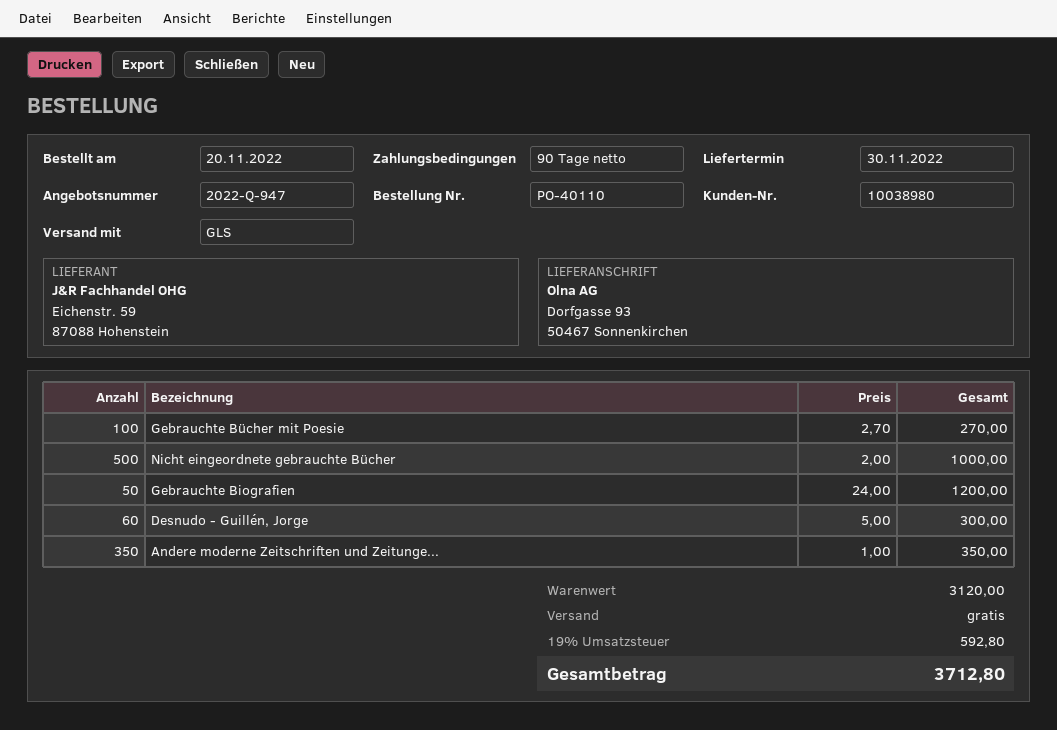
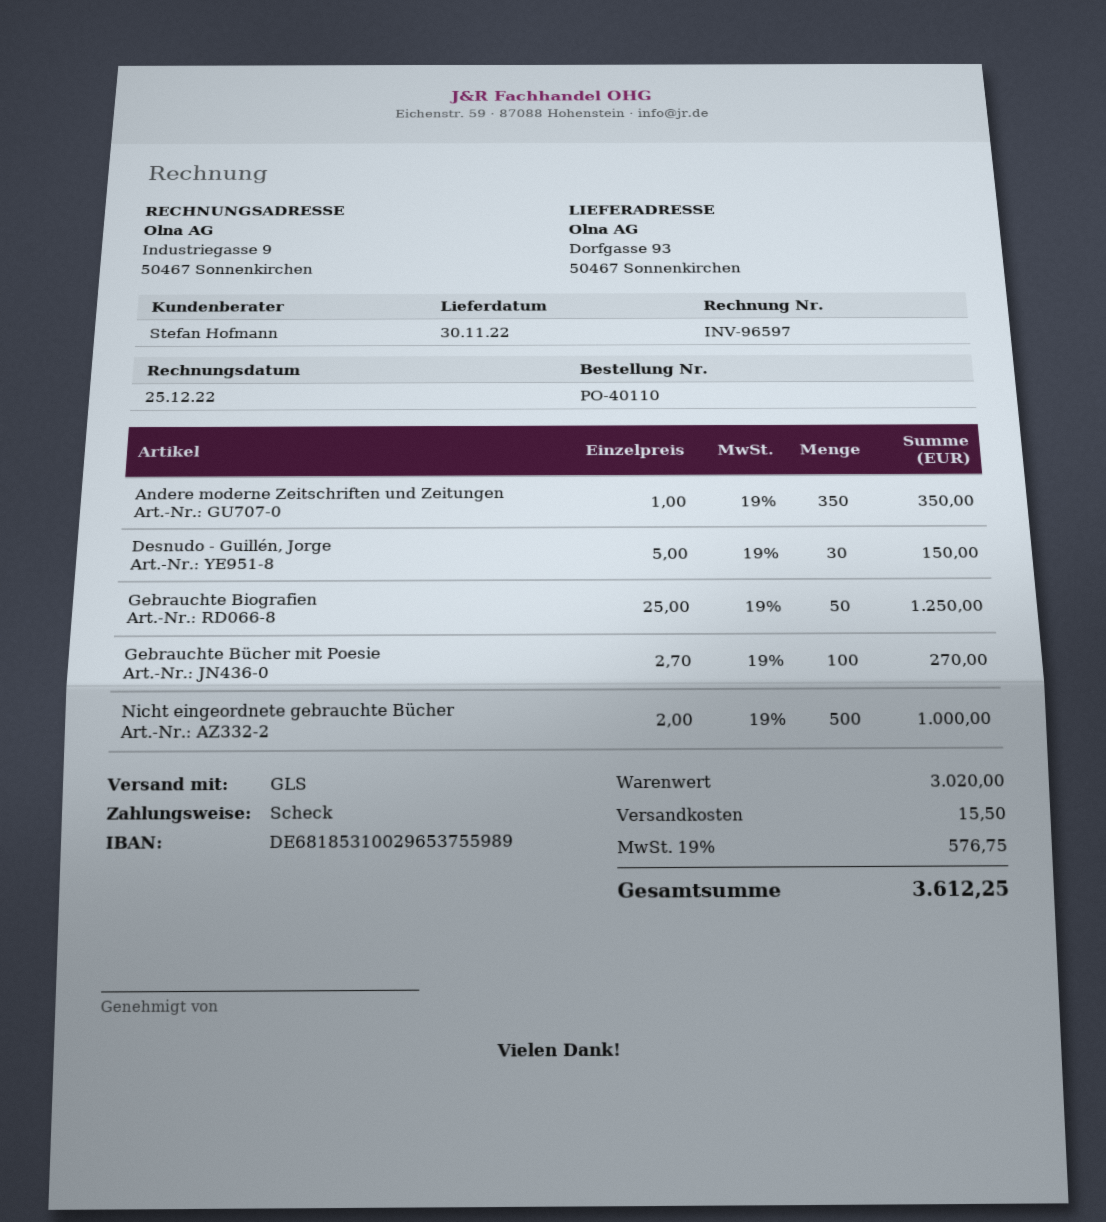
Gebrauchte Biografien: 50 x 24.00 = 1200.00 -> 50 x 25.00 = 1250.00
Desnudo - Guillén, Jorge: 60 x 5.00 = 300.00 -> 30 x 5.00 = 150.00
subtotal: 3120.00 -> 3020.00
shipping: 0.00 -> 15.50
tax: 19% = 592.80 -> 19% = 576.75
total: 3712.80 -> 3612.25

